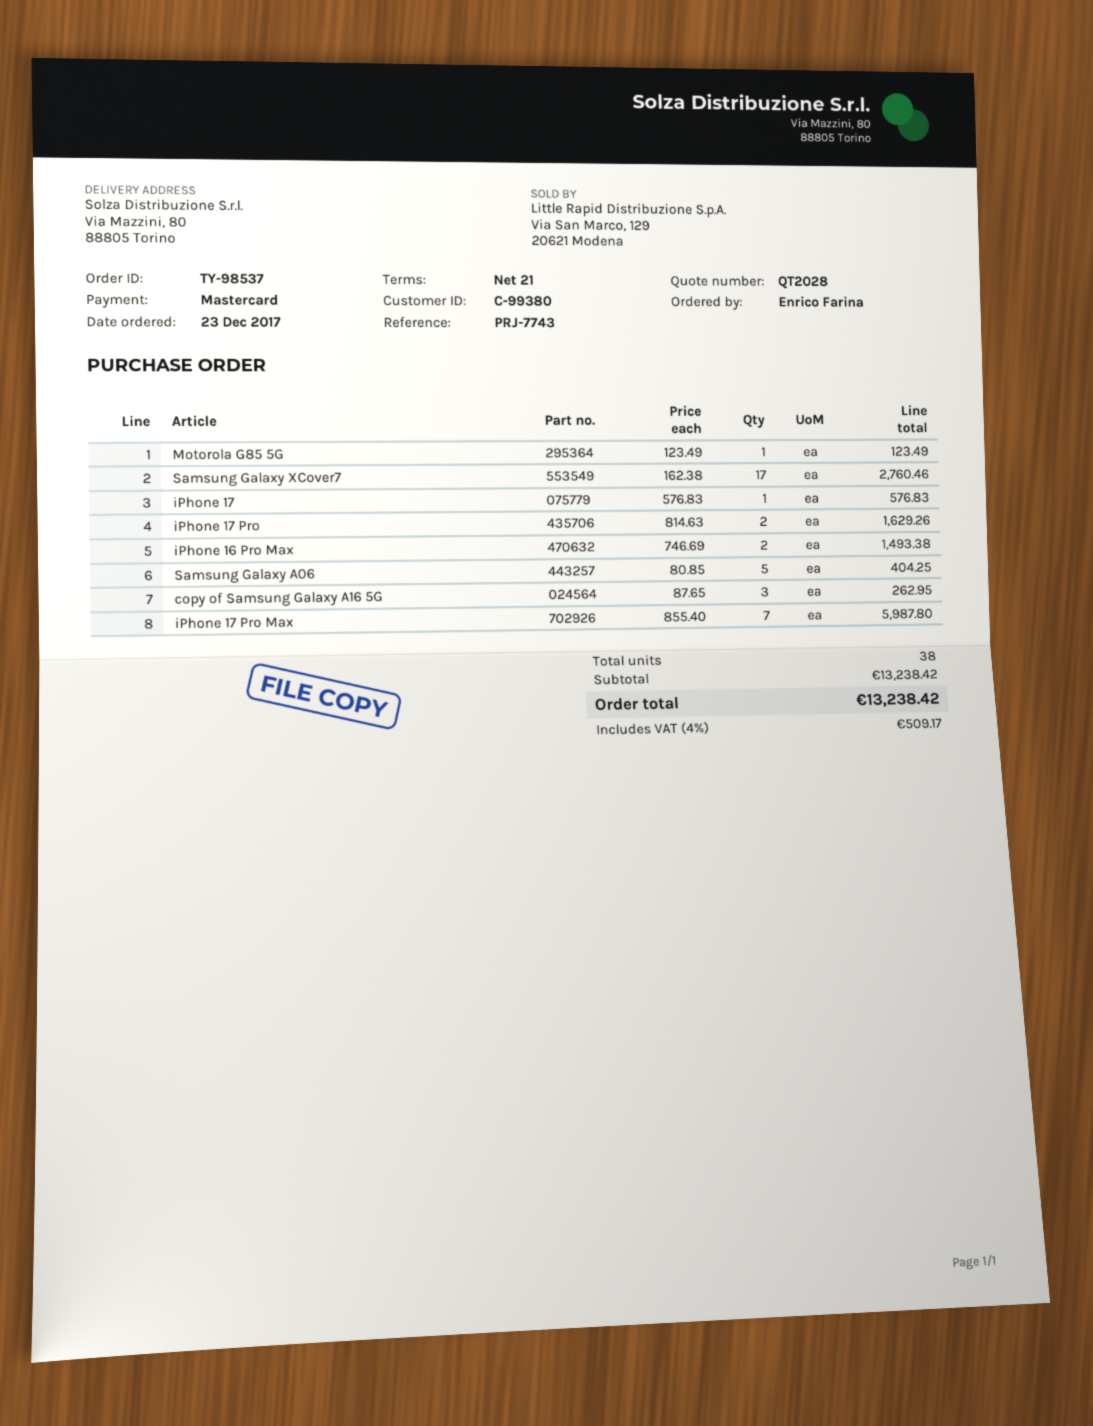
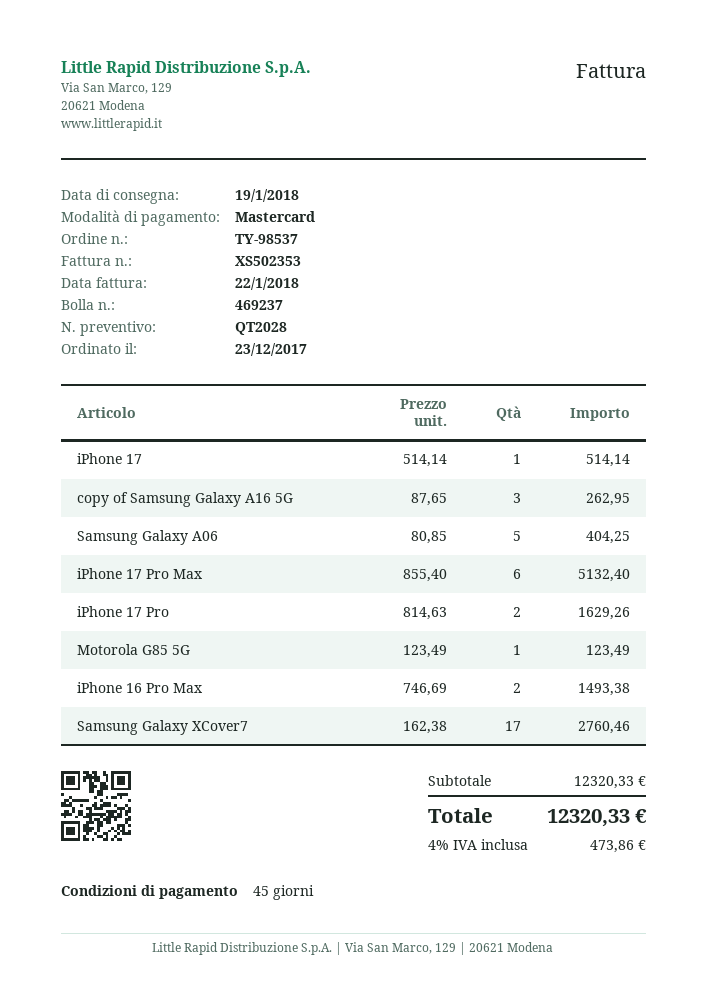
payment terms: 21 days -> 45 days
iPhone 17: 1 x 576.83 = 576.83 -> 1 x 514.14 = 514.14
iPhone 17 Pro Max: 7 x 855.40 = 5987.80 -> 6 x 855.40 = 5132.40
subtotal: 13238.42 -> 12320.33
tax: 4% = 509.17 -> 4% = 473.86
total: 13238.42 -> 12320.33

